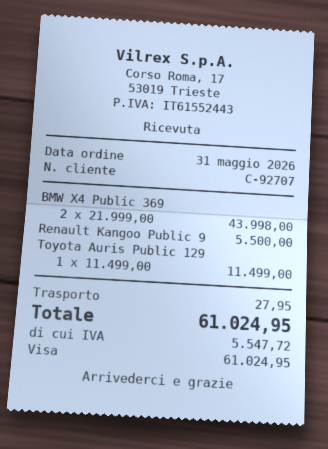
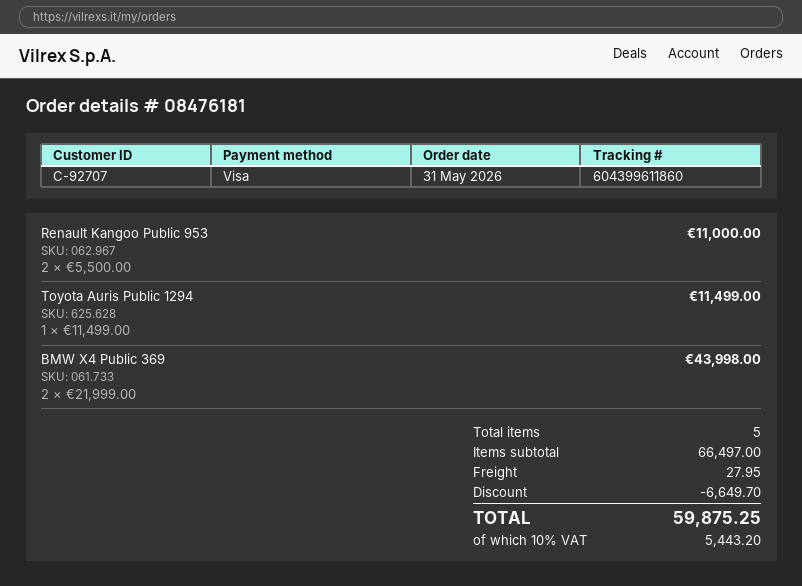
Renault Kangoo Public 9: 1 x 5500.00 = 5500.00 -> 2 x 5500.00 = 11000.00
discount: none -> 6649.70
tax: 5547.72 -> 5443.20
total: 61024.95 -> 59875.25

